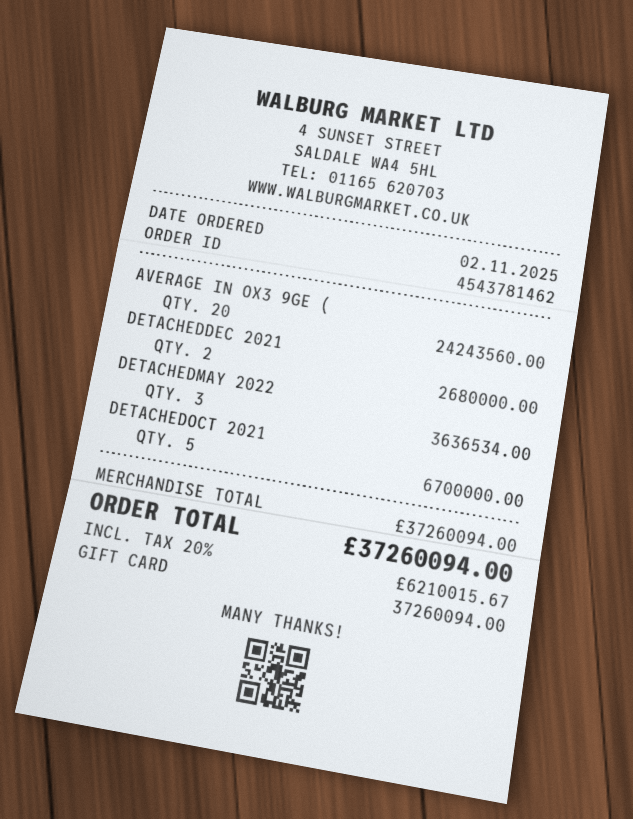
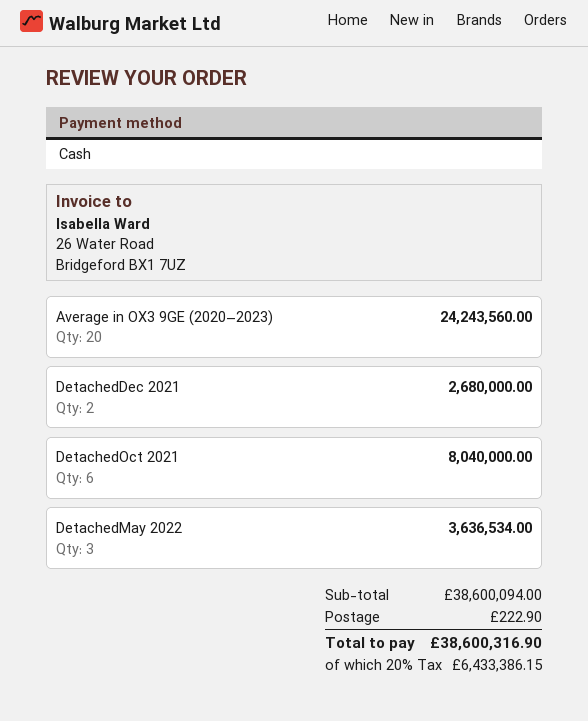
payment method: gift card -> cash
DETACHEDOCT 2021: 5 for 6700000.00 -> 6 for 8040000.00
subtotal: 37260094.00 -> 38600094.00
shipping: none -> 222.90
tax: 20% = 6210015.67 -> 20% = 6433386.15
total: 37260094.00 -> 38600316.90

